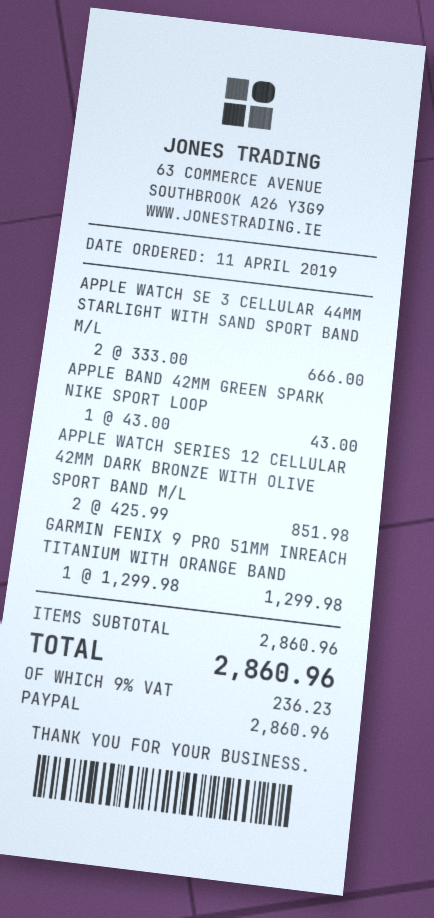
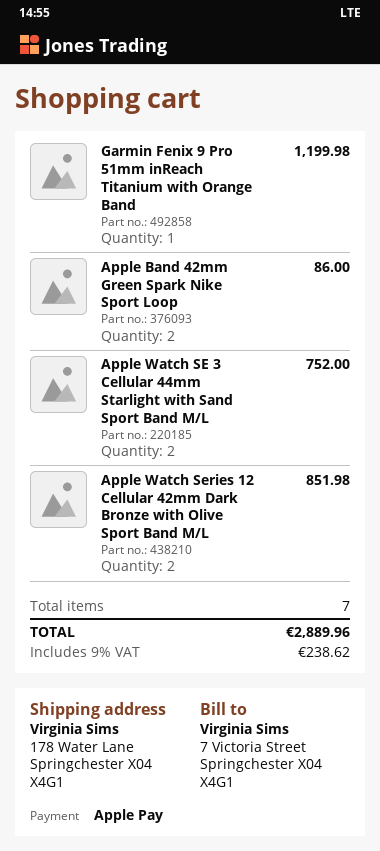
payment method: PayPal -> Apple Pay
APPLE WATCH SE 3 CELLULAR 44MM STARLIGHT WITH SAND SPORT BAND M/L: 2 for 666.00 -> 2 for 752.00
APPLE BAND 42MM GREEN SPARK NIKE SPORT LOOP: 1 for 43.00 -> 2 for 86.00
GARMIN FENIX 9 PRO 51MM INREACH TITANIUM WITH ORANGE BAND: 1 for 1299.98 -> 1 for 1199.98
tax: 9% = 236.23 -> 9% = 238.62
total: 2860.96 -> 2889.96

